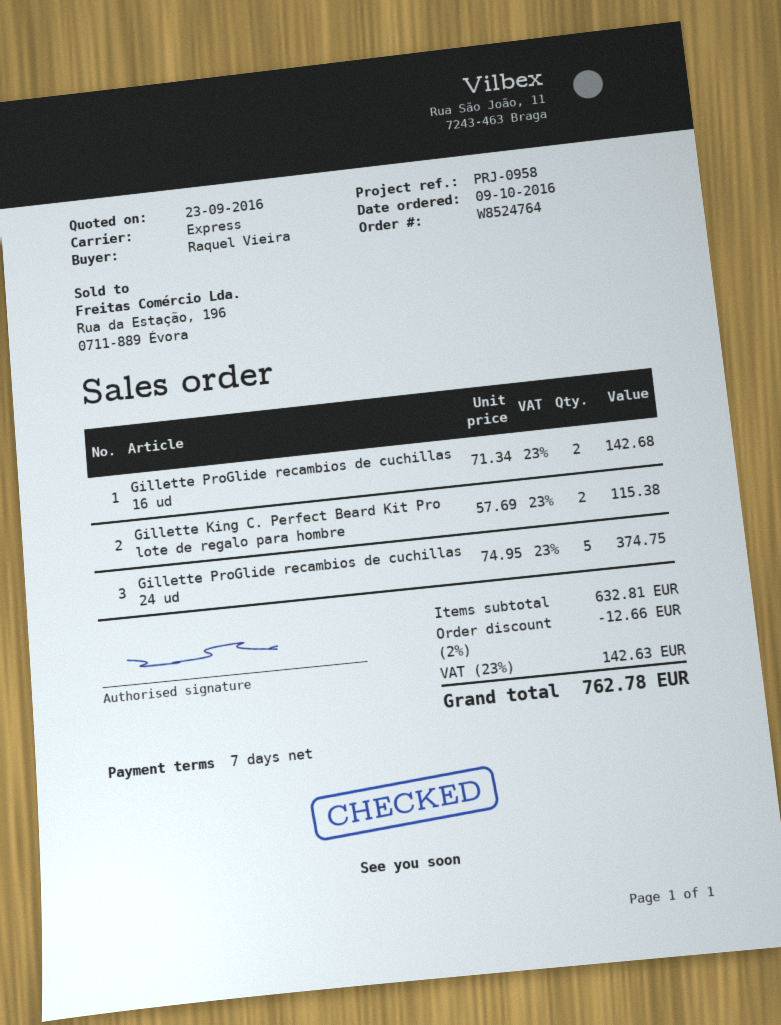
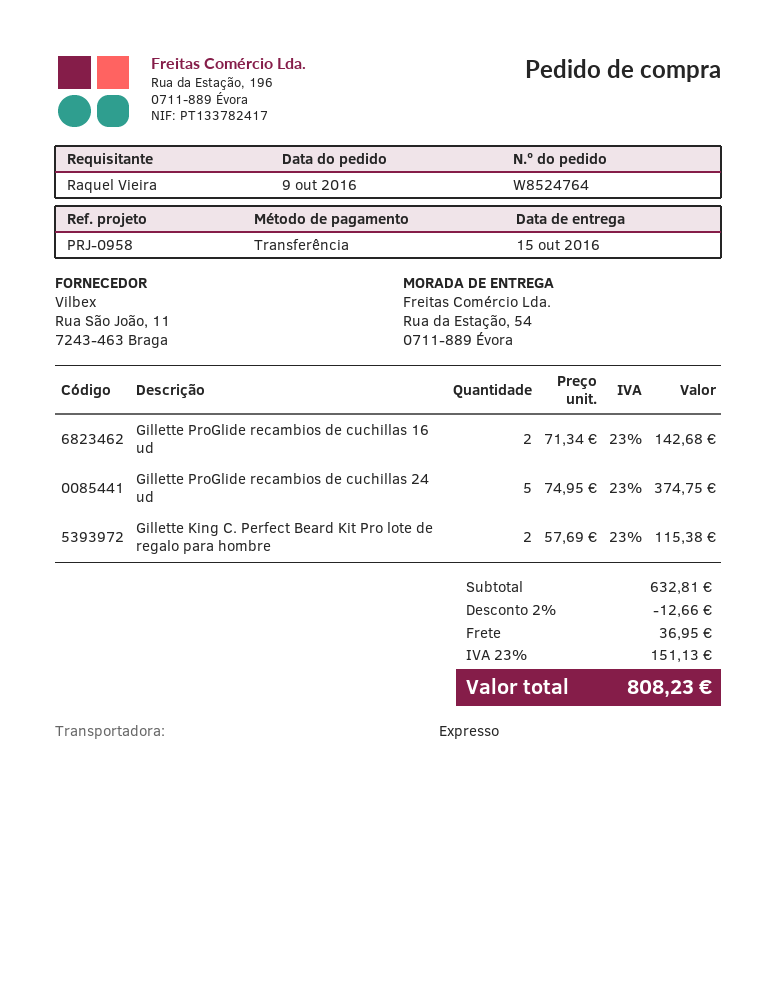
shipping: none -> 36.95
tax: 23% = 142.63 -> 23% = 151.13
total: 762.78 -> 808.23

